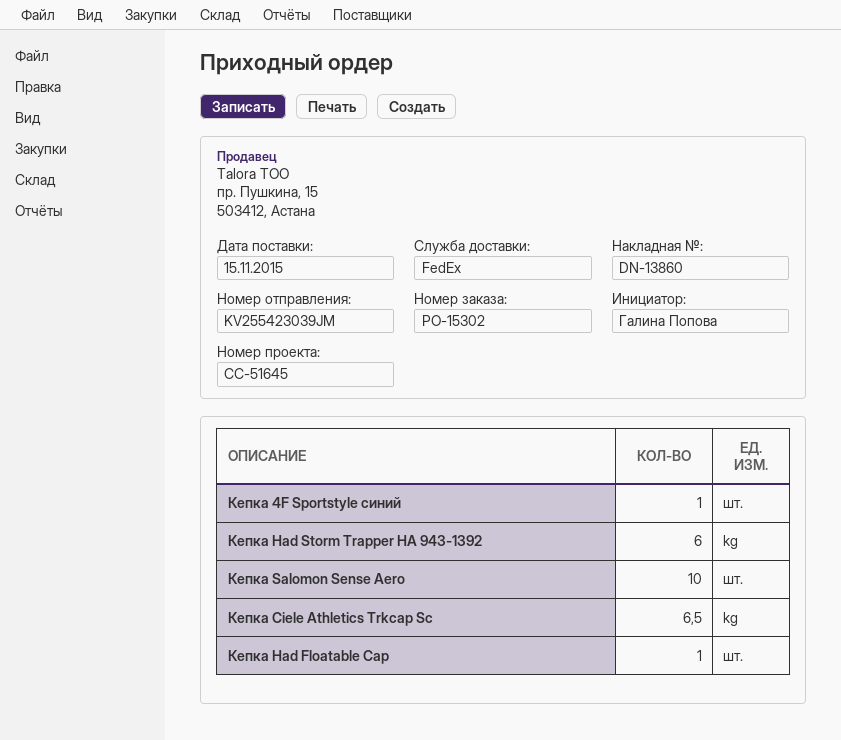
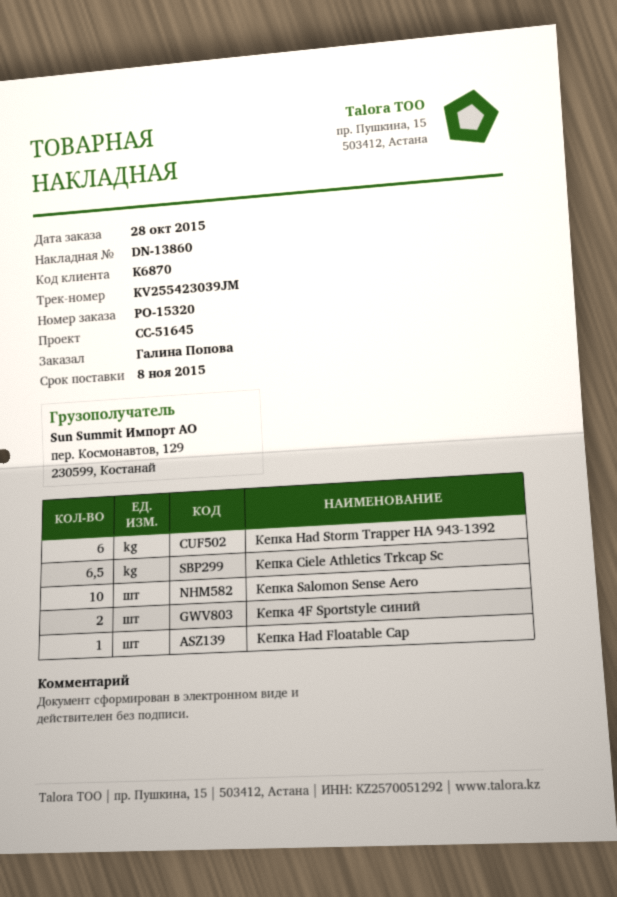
order number: PO-15302 -> PO-15320
delivery date: 2015-11-15 -> 2015-11-08
Кепка 4F Sportstyle синий: 1 -> 2

